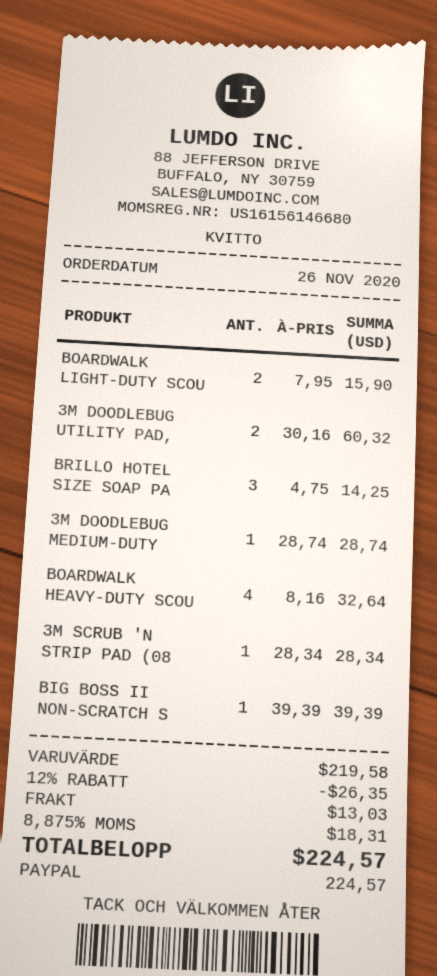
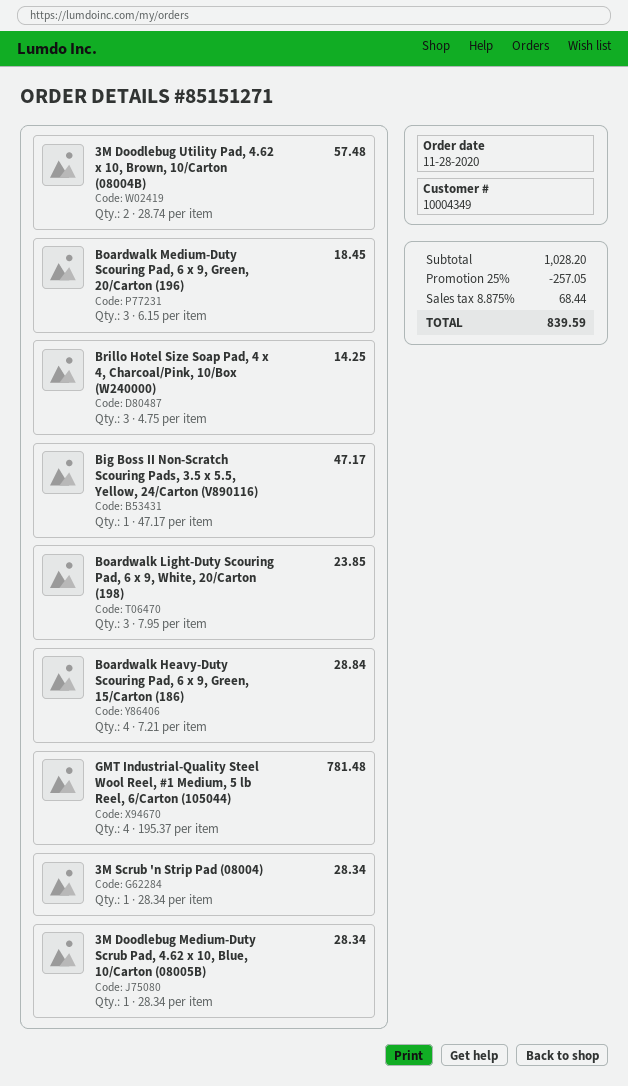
order date: 2020-11-26 -> 2020-11-28
BOARDWALK LIGHT-DUTY SCOU: 2 x 7.95 = 15.90 -> 3 x 7.95 = 23.85
3M DOODLEBUG UTILITY PAD,: 2 x 30.16 = 60.32 -> 2 x 28.74 = 57.48
3M DOODLEBUG MEDIUM-DUTY: 1 x 28.74 = 28.74 -> 1 x 28.34 = 28.34
BOARDWALK HEAVY-DUTY SCOU: 4 x 8.16 = 32.64 -> 4 x 7.21 = 28.84
BIG BOSS II NON-SCRATCH S: 1 x 39.39 = 39.39 -> 1 x 47.17 = 47.17
Boardwalk Medium-Duty Scouring Pad, 6 x 9, Green, 20/Carton (196): none -> 3 x 6.15 = 18.45
GMT Industrial-Quality Steel Wool Reel, #1 Medium, 5 lb Reel, 6/Carton (105044): none -> 4 x 195.37 = 781.48
subtotal: 219.58 -> 1028.20
discount: 12% = 26.35 -> 25% = 257.05
shipping: 13.03 -> none
tax: 8.875% = 18.31 -> 8.875% = 68.44
total: 224.57 -> 839.59

